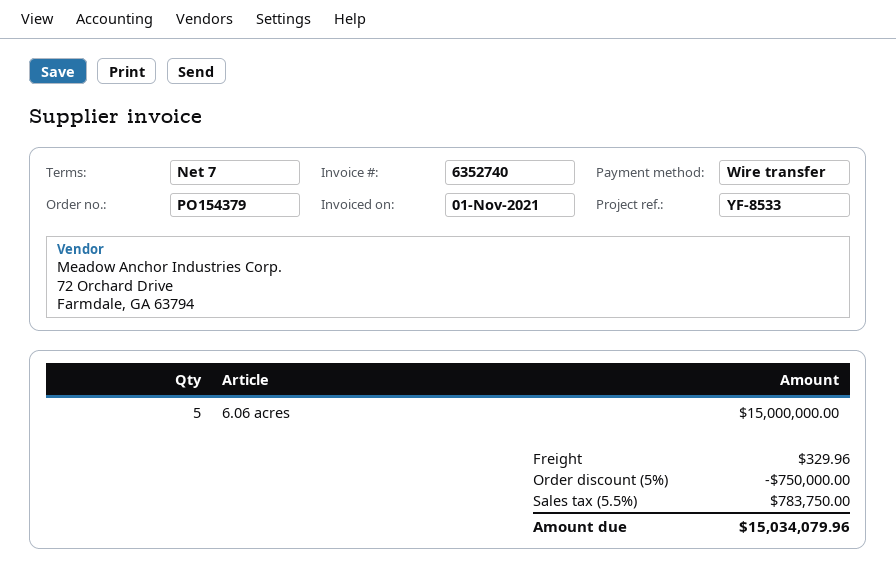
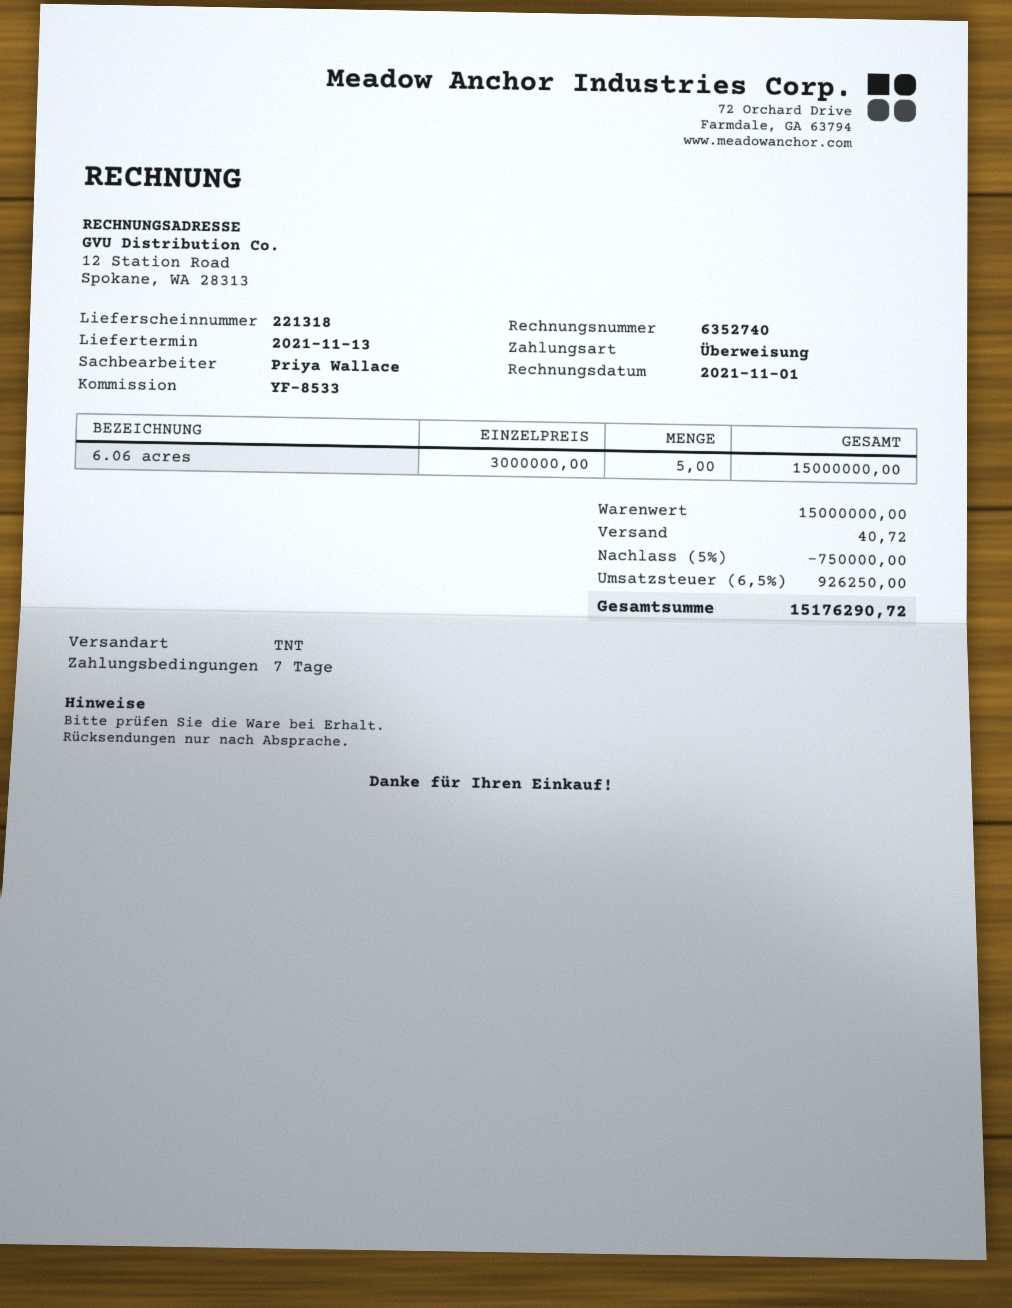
shipping: 329.96 -> 40.72
tax: 5.5% = 783750.00 -> 6.5% = 926250.00
total: 15034079.96 -> 15176290.72

